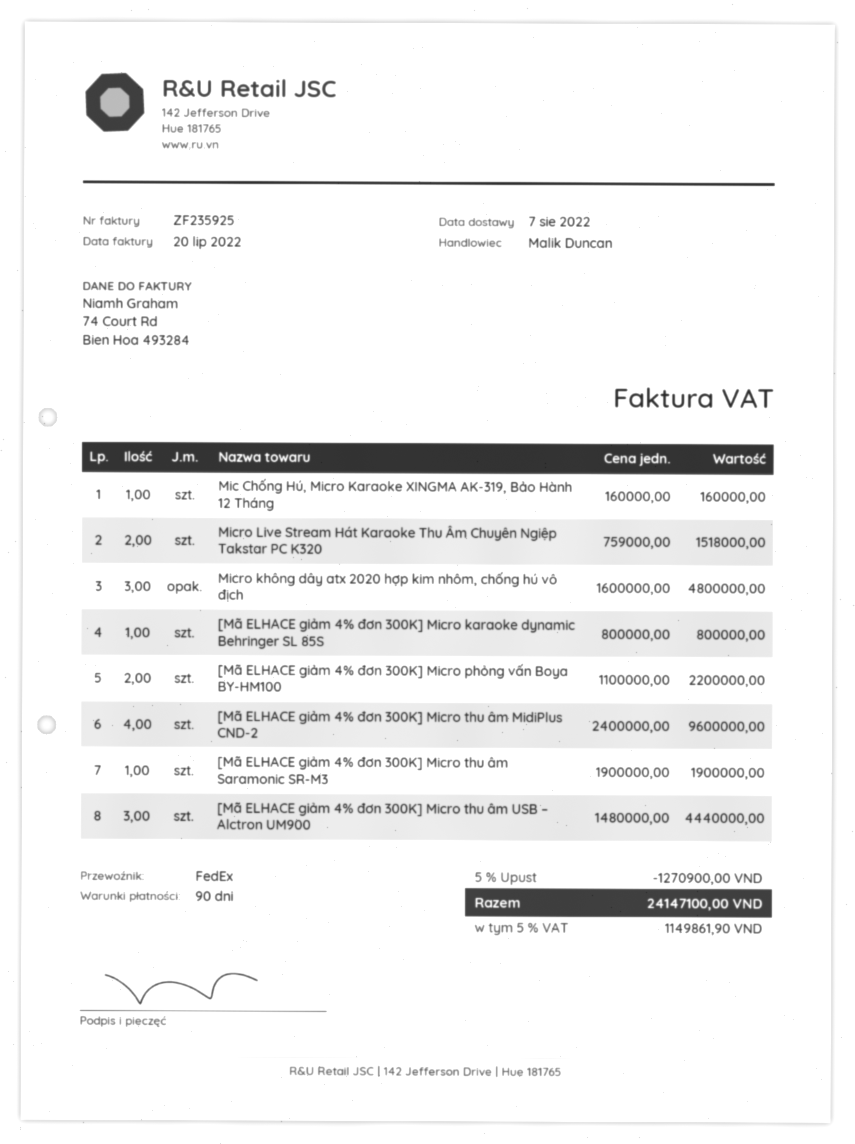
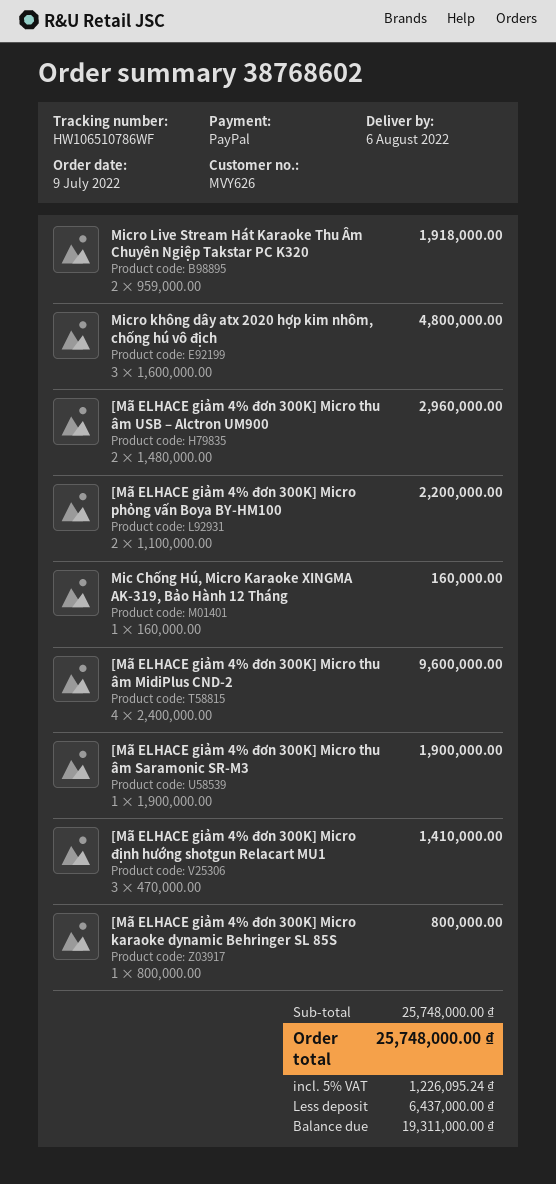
delivery date: 2022-08-07 -> 2022-08-06
Micro Live Stream Hát Karaoke Thu Âm Chuyên Ngiệp Takstar PC K320: 2 x 759000.00 = 1518000.00 -> 2 x 959000.00 = 1918000.00
[Mã ELHACE giảm 4% đơn 300K] Micro thu âm USB – Alctron UM900: 3 x 1480000.00 = 4440000.00 -> 2 x 1480000.00 = 2960000.00
[Mã ELHACE giảm 4% đơn 300K] Micro định hướng shotgun Relacart MU1: none -> 3 x 470000.00 = 1410000.00
discount: 5% = 1270900.00 -> none
tax: 5% = 1149861.90 -> 5% = 1226095.24
total: 24147100.00 -> 25748000.00

